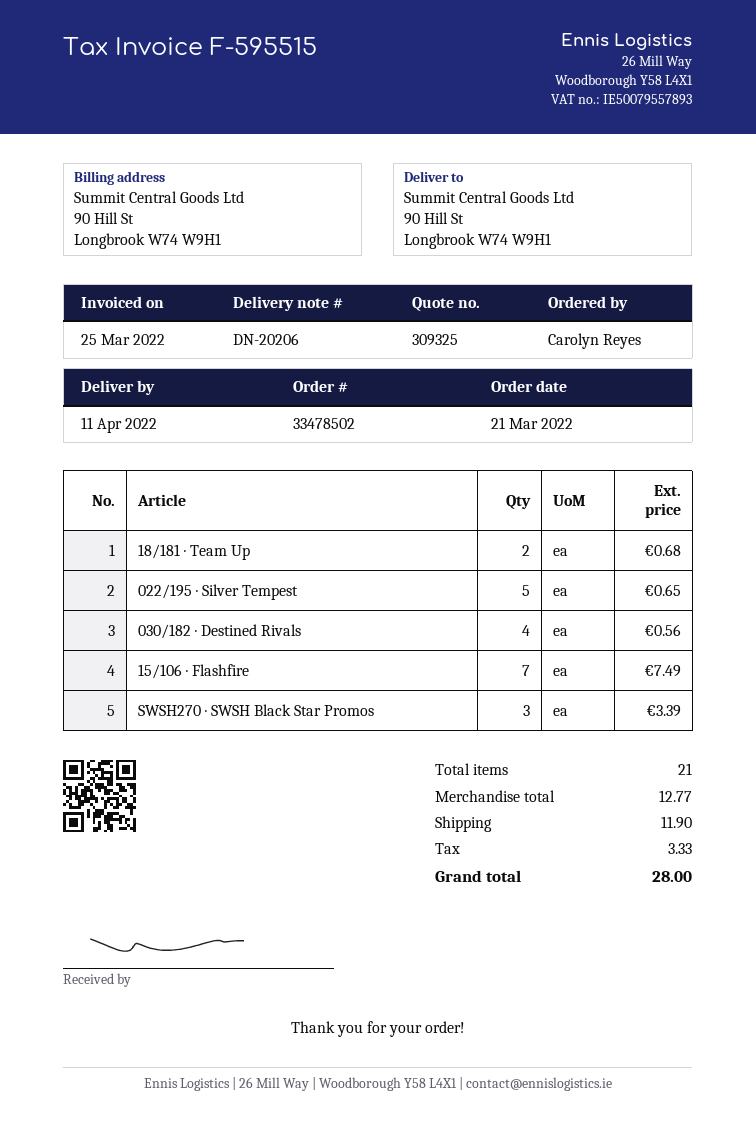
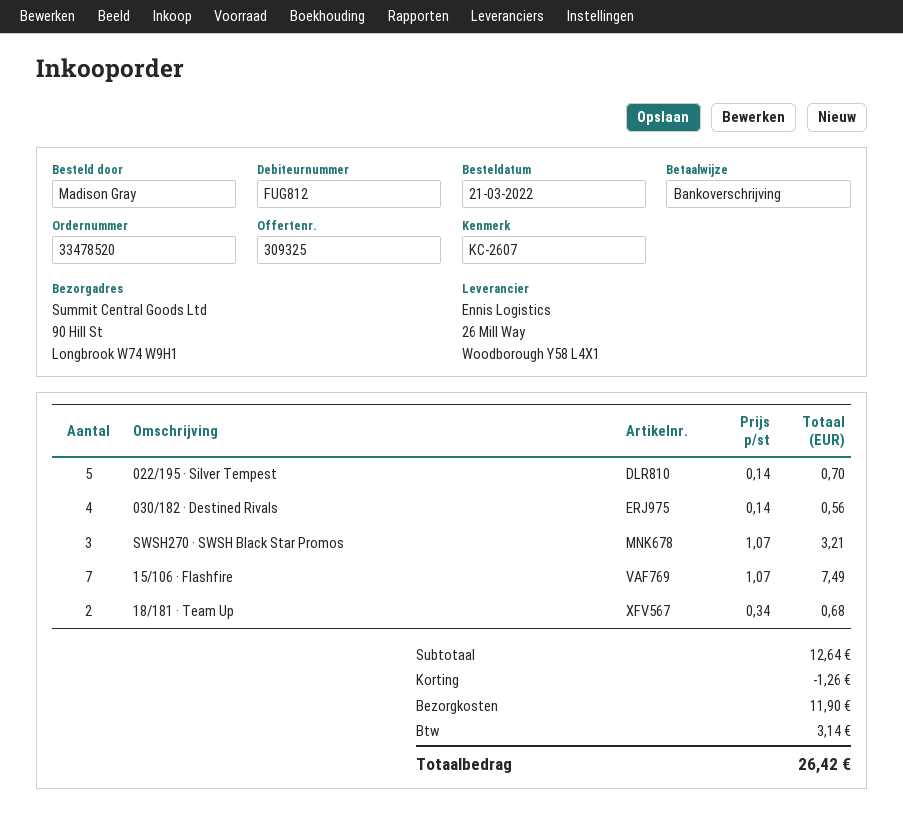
order number: 33478502 -> 33478520
ordered by: Carolyn Reyes -> Madison Gray
022/195 · Silver Tempest: 5 for 0.65 -> 5 for 0.70
SWSH270 · SWSH Black Star Promos: 3 for 3.39 -> 3 for 3.21
subtotal: 12.77 -> 12.64
discount: none -> 1.26
tax: 3.33 -> 3.14
total: 28.00 -> 26.42

